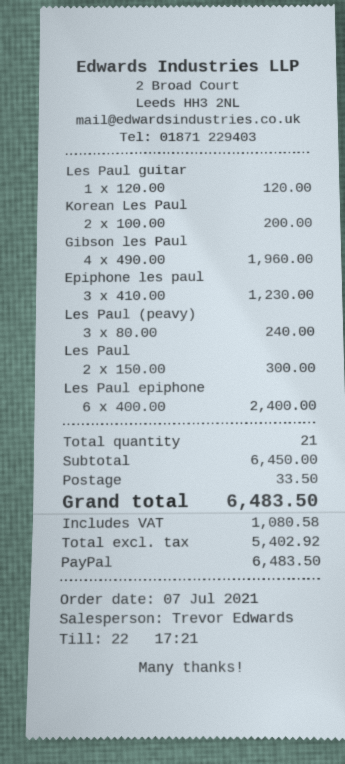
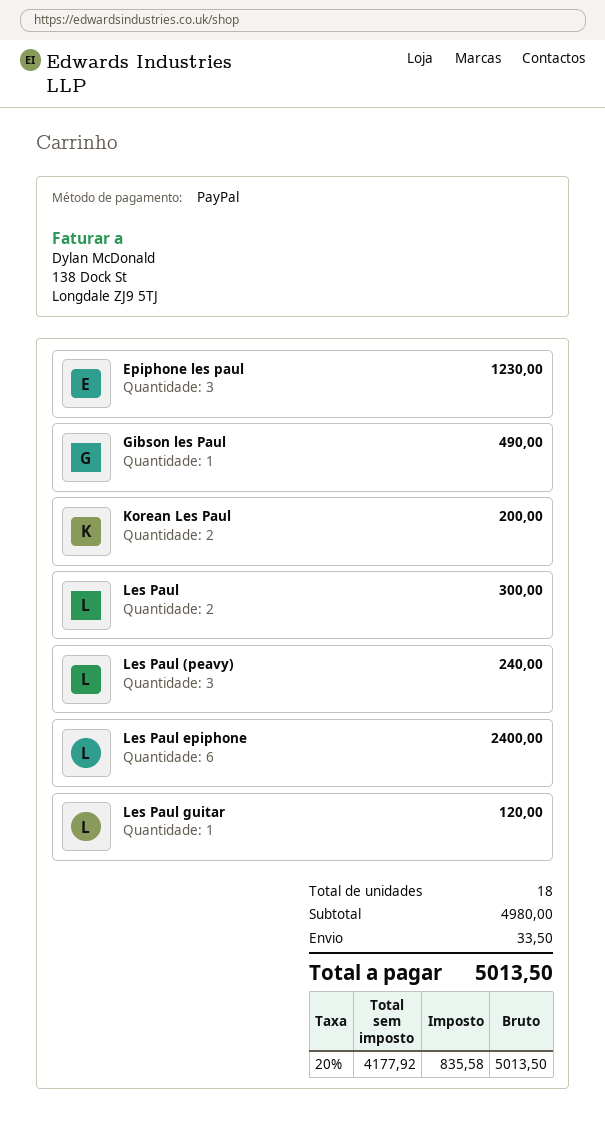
Gibson les Paul: 4 for 1960.00 -> 1 for 490.00
total quantity: 21 -> 18
subtotal: 6450.00 -> 4980.00
net: 5402.92 -> 4177.92
tax: 1080.58 -> 835.58
total: 6483.50 -> 5013.50

